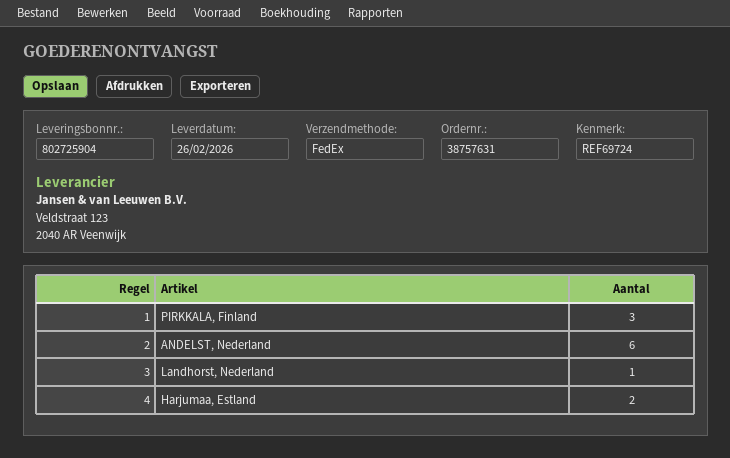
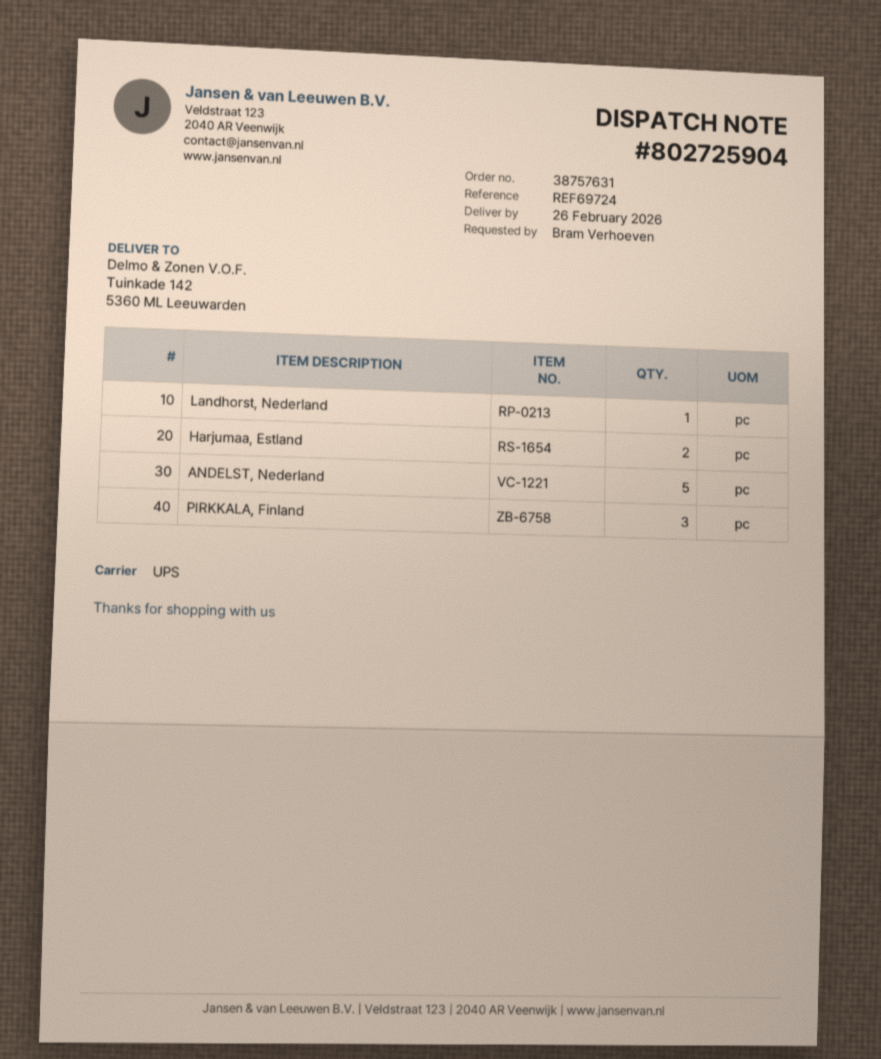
shipping method: FedEx -> UPS
ANDELST, Nederland: 6 -> 5

